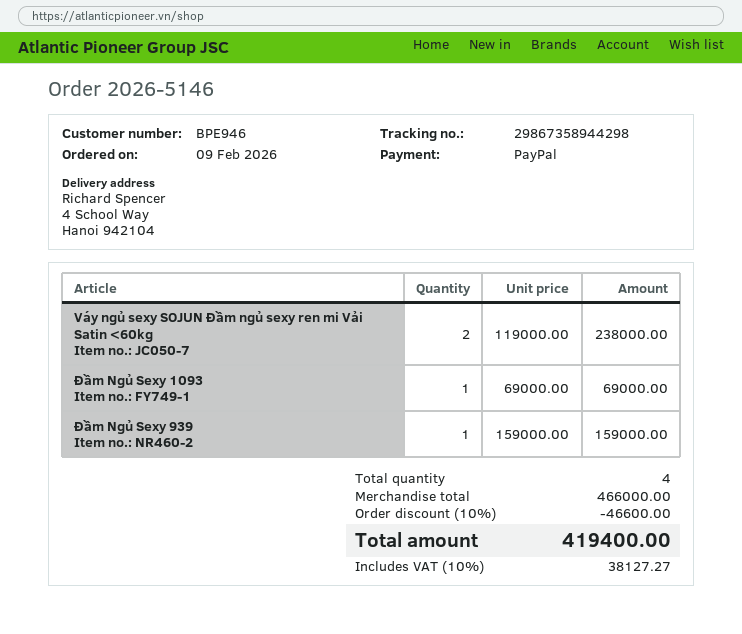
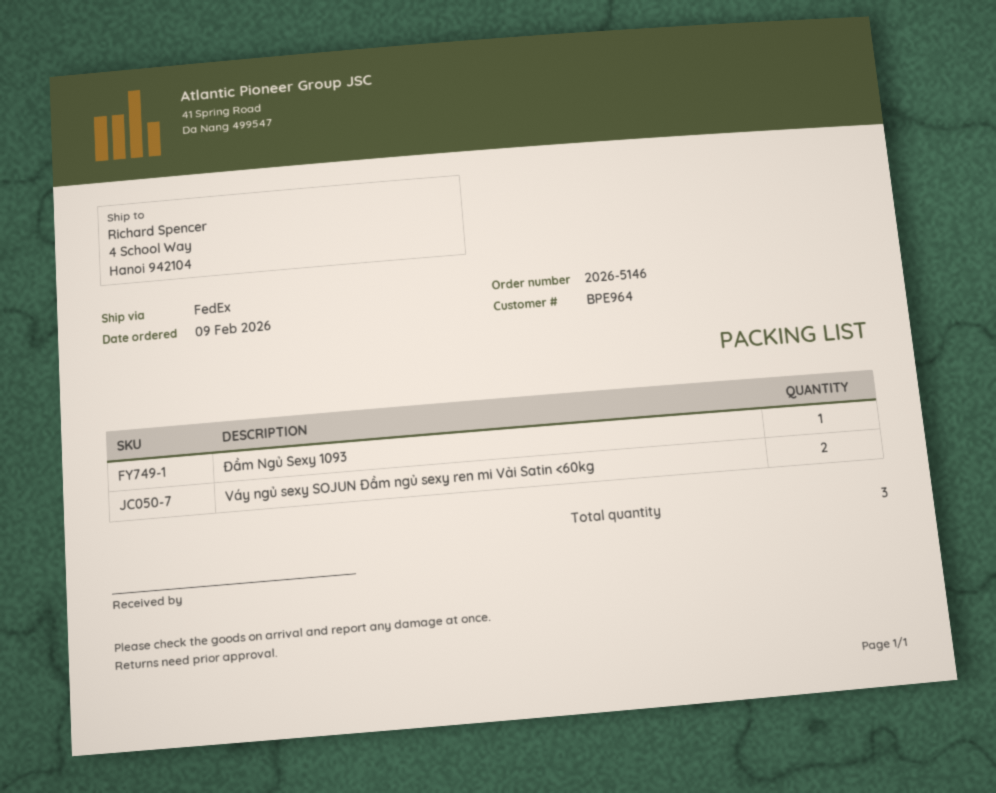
customer number: BPE946 -> BPE964
Đầm Ngủ Sexy 939: 1 -> none
total quantity: 4 -> 3

